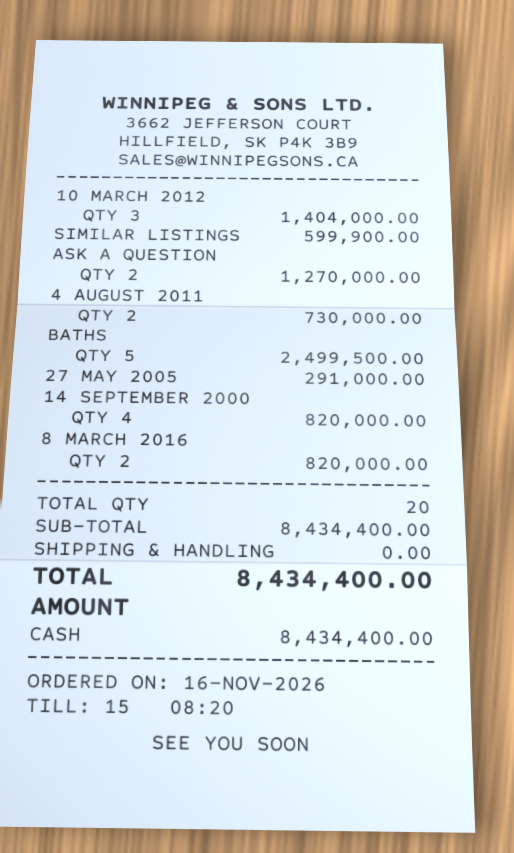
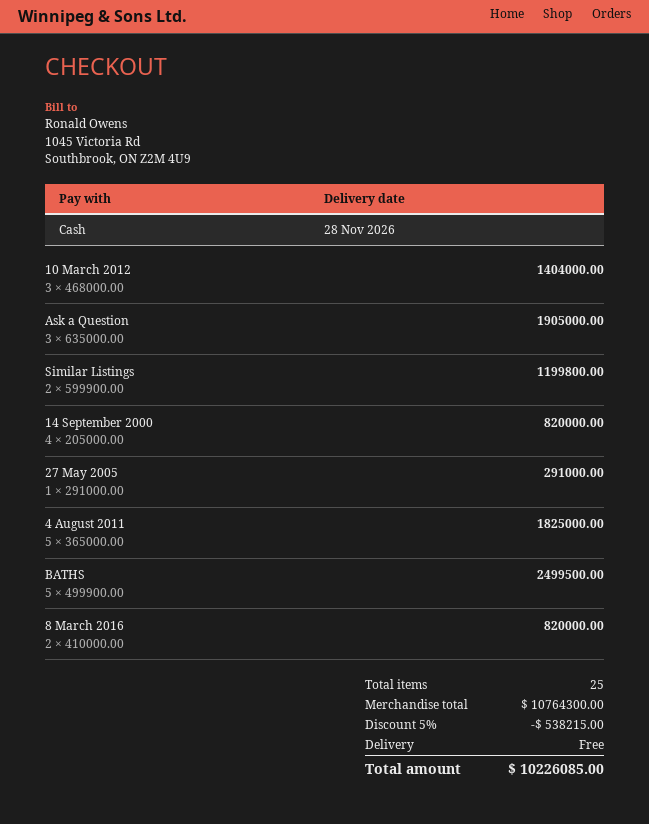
SIMILAR LISTINGS: 1 for 599900.00 -> 2 for 1199800.00
ASK A QUESTION: 2 for 1270000.00 -> 3 for 1905000.00
4 AUGUST 2011: 2 for 730000.00 -> 5 for 1825000.00
total quantity: 20 -> 25
subtotal: 8434400.00 -> 10764300.00
discount: none -> 5% = 538215.00
total: 8434400.00 -> 10226085.00

